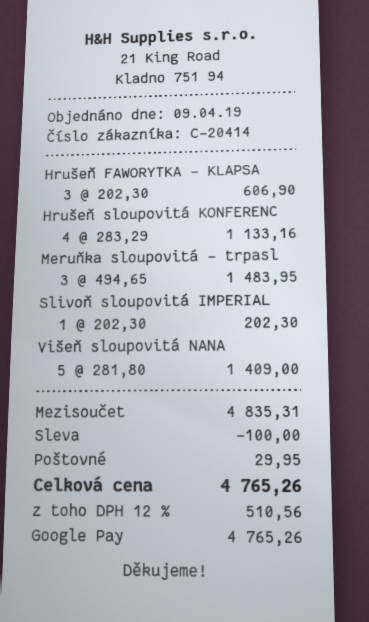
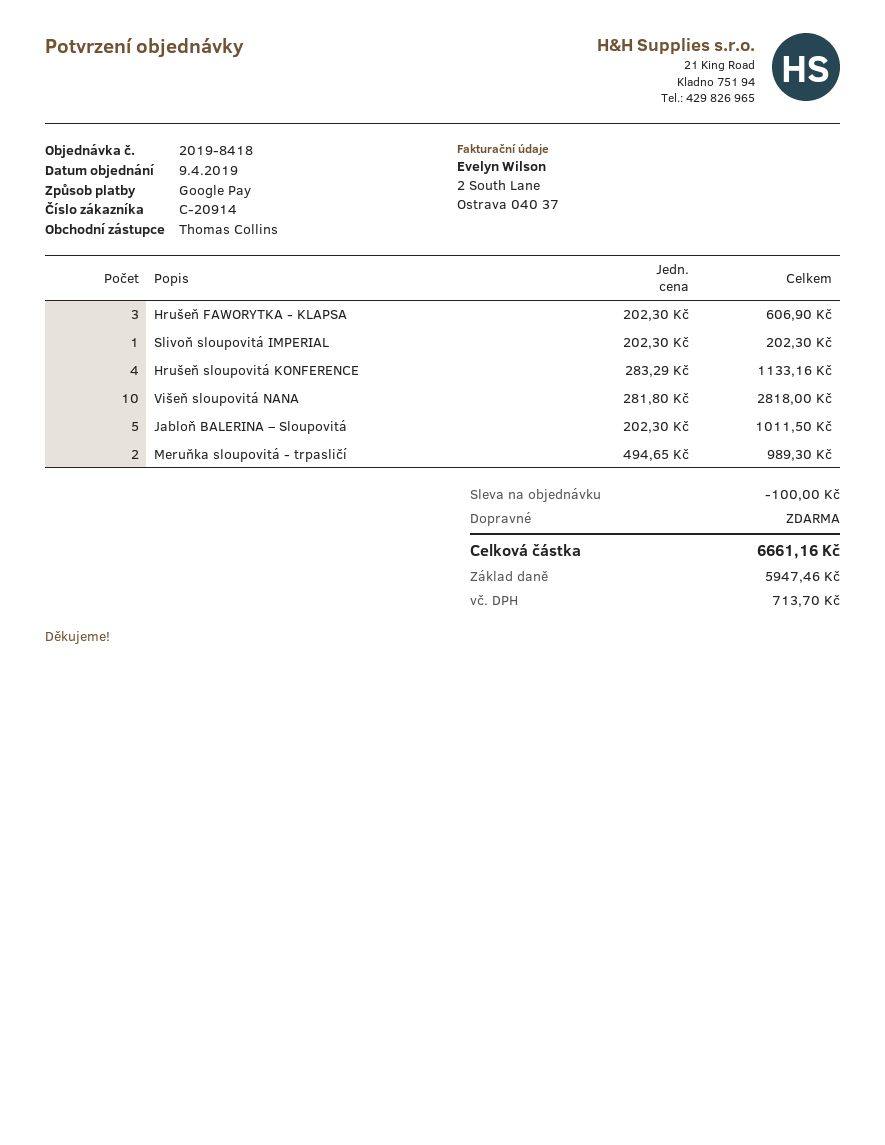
customer number: C-20414 -> C-20914
Meruňka sloupovitá - trpasl: 3 x 494.65 = 1483.95 -> 2 x 494.65 = 989.30
Višeň sloupovitá NANA: 5 x 281.80 = 1409.00 -> 10 x 281.80 = 2818.00
Jabloň BALERINA – Sloupovitá: none -> 5 x 202.30 = 1011.50
shipping: 29.95 -> 0.00
tax: 510.56 -> 713.70
total: 4765.26 -> 6661.16

